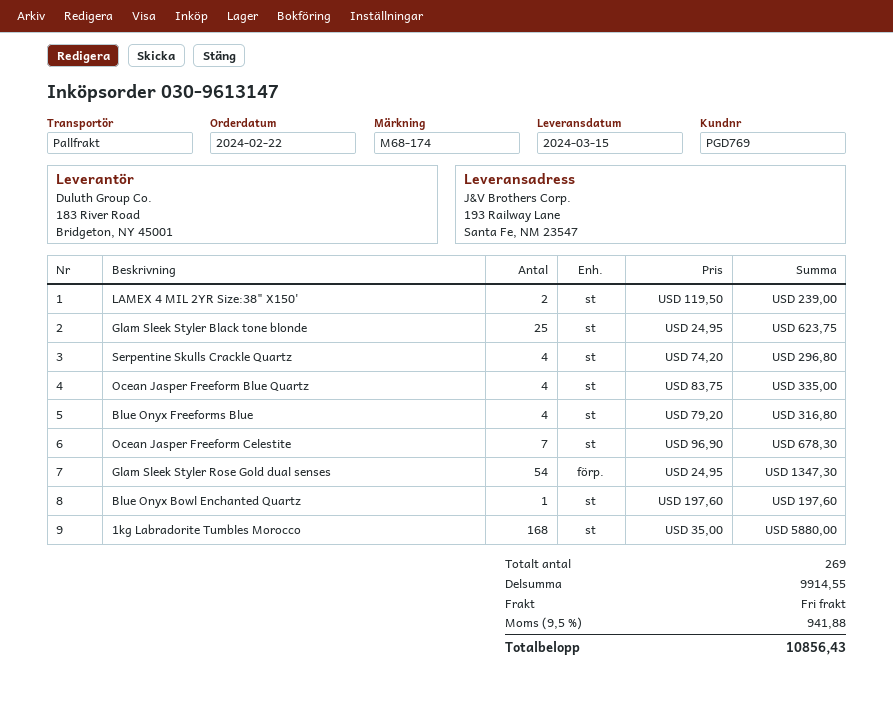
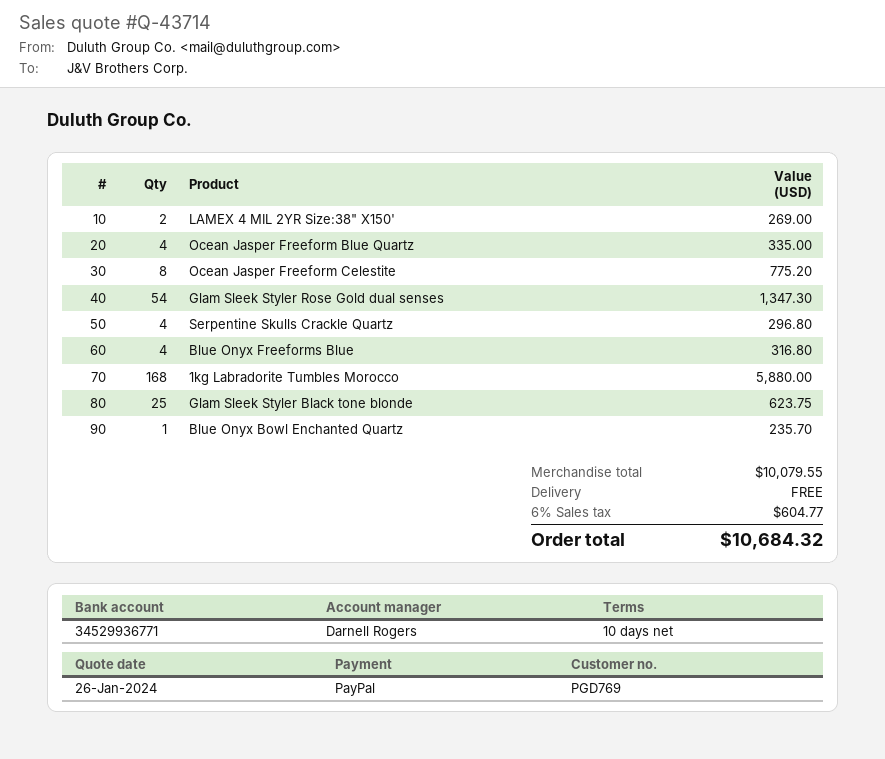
LAMEX 4 MIL 2YR Size:38" X150': 2 for 239.00 -> 2 for 269.00
Ocean Jasper Freeform Celestite: 7 for 678.30 -> 8 for 775.20
Blue Onyx Bowl Enchanted Quartz: 1 for 197.60 -> 1 for 235.70
subtotal: 9914.55 -> 10079.55
tax: 9.5% = 941.88 -> 6% = 604.77
total: 10856.43 -> 10684.32

